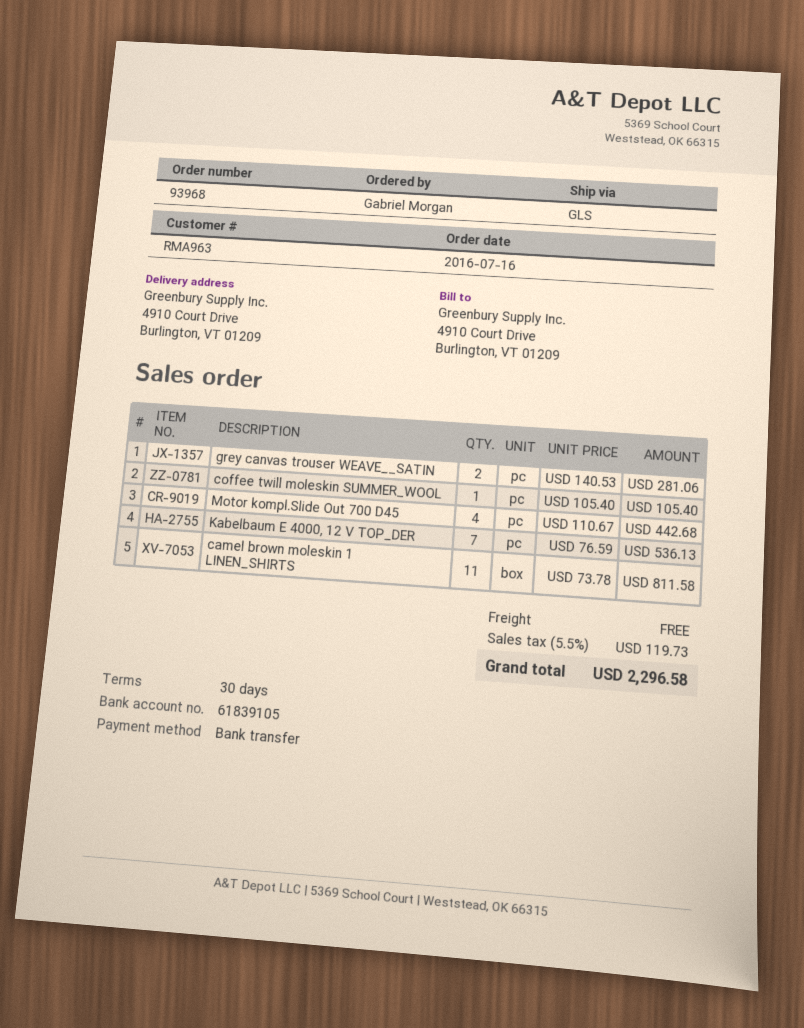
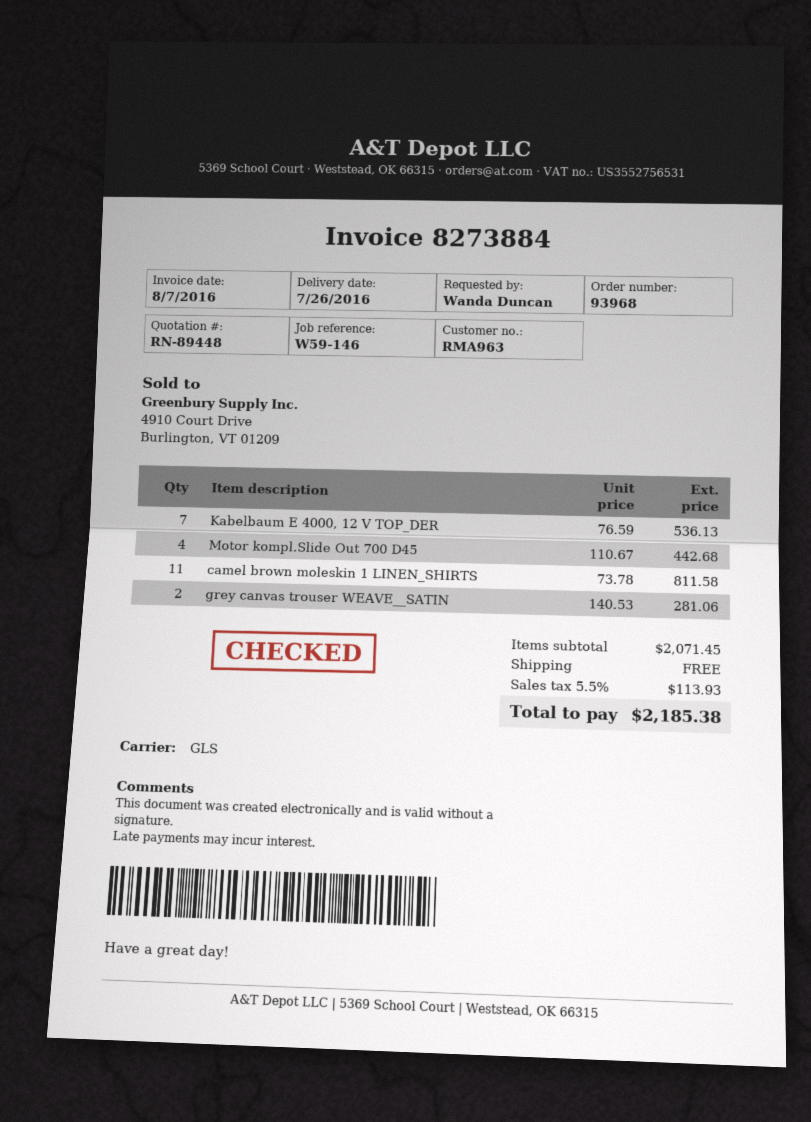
ordered by: Gabriel Morgan -> Wanda Duncan
coffee twill moleskin SUMMER_WOOL: 1 x 105.40 = 105.40 -> none
tax: 5.5% = 119.73 -> 5.5% = 113.93
total: 2296.58 -> 2185.38

